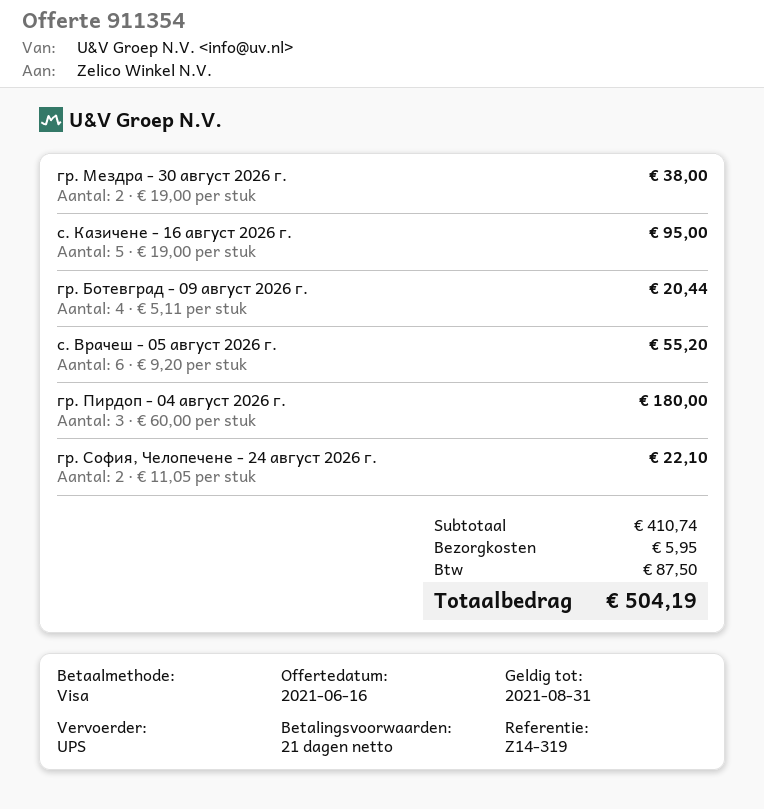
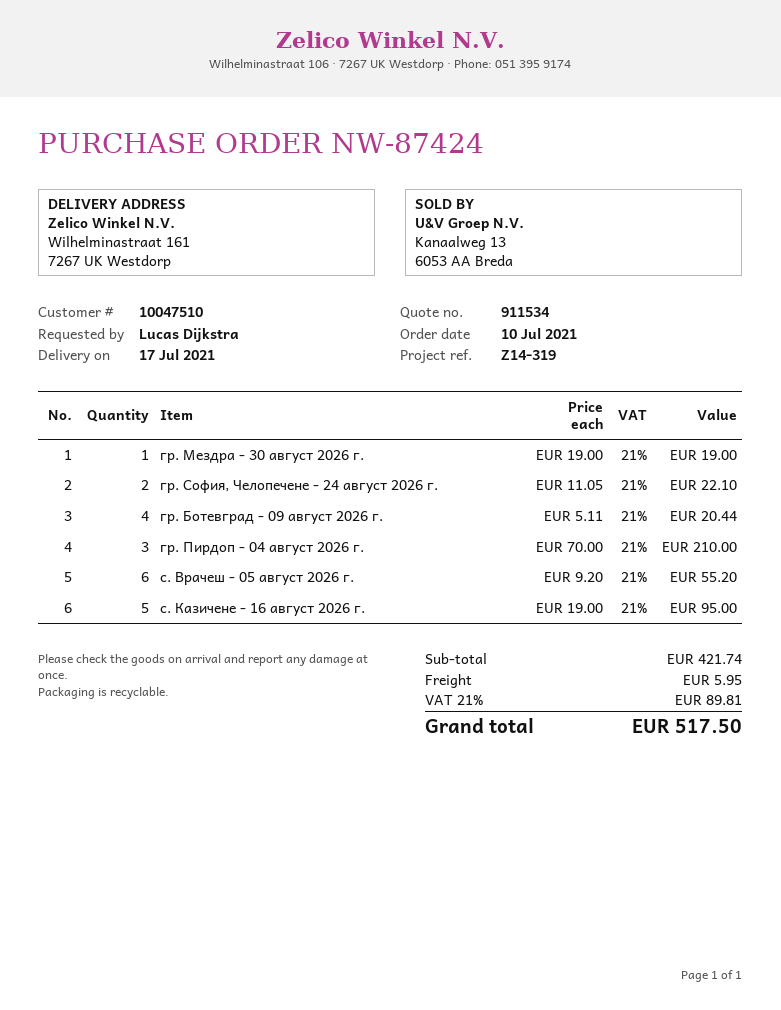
quote number: 911354 -> 911534
гр. Мездра - 30 август 2026 г.: 2 x 19.00 = 38.00 -> 1 x 19.00 = 19.00
гр. Пирдоп - 04 август 2026 г.: 3 x 60.00 = 180.00 -> 3 x 70.00 = 210.00
subtotal: 410.74 -> 421.74
tax: 87.50 -> 89.81
total: 504.19 -> 517.50

